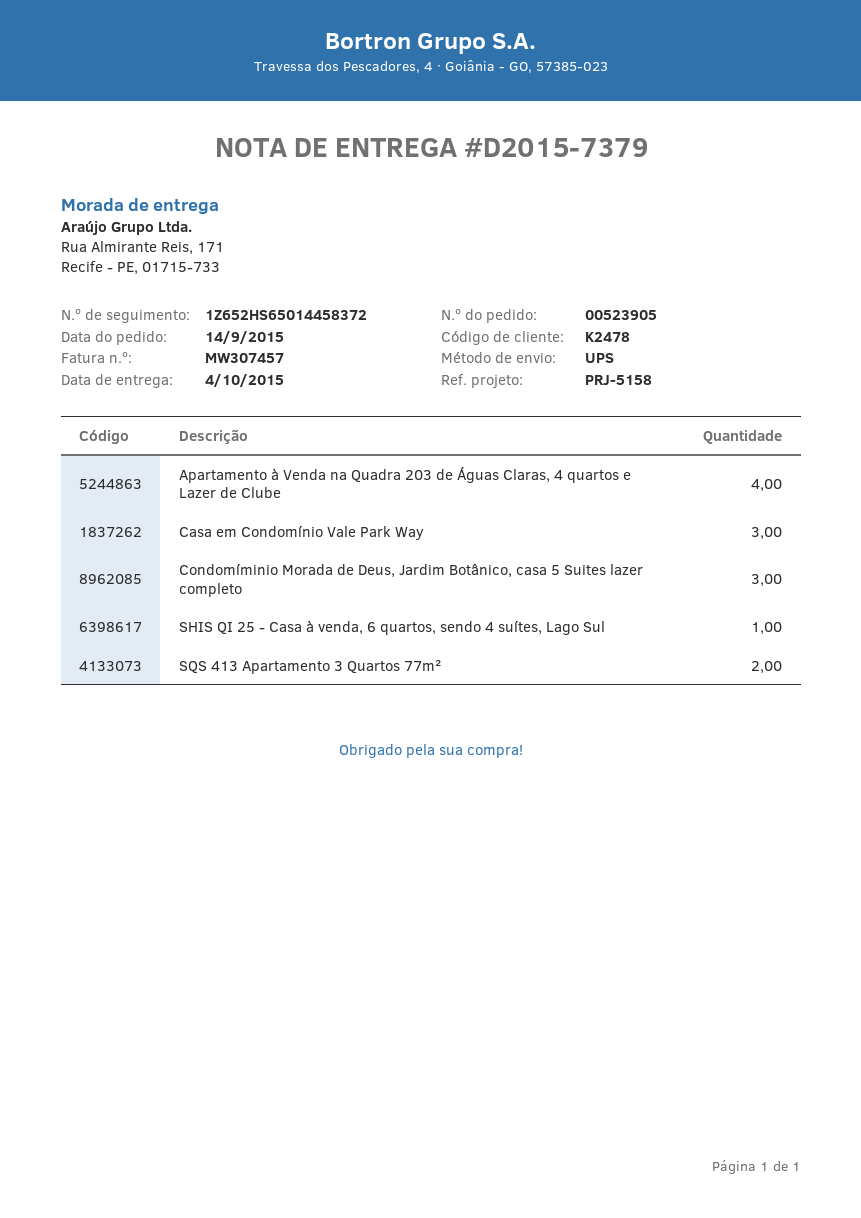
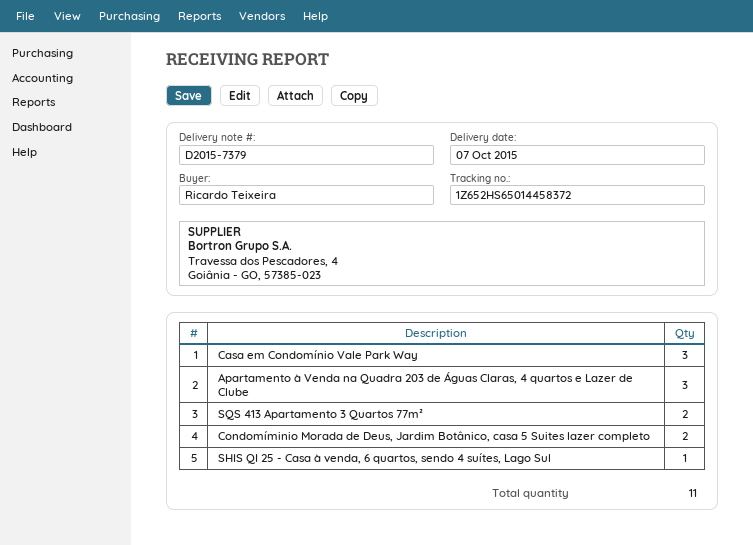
delivery date: 2015-10-04 -> 2015-10-07
Apartamento à Venda na Quadra 203 de Águas Claras, 4 quartos e Lazer de Clube: 4 -> 3
Condomíminio Morada de Deus, Jardim Botânico, casa 5 Suites lazer completo: 3 -> 2

